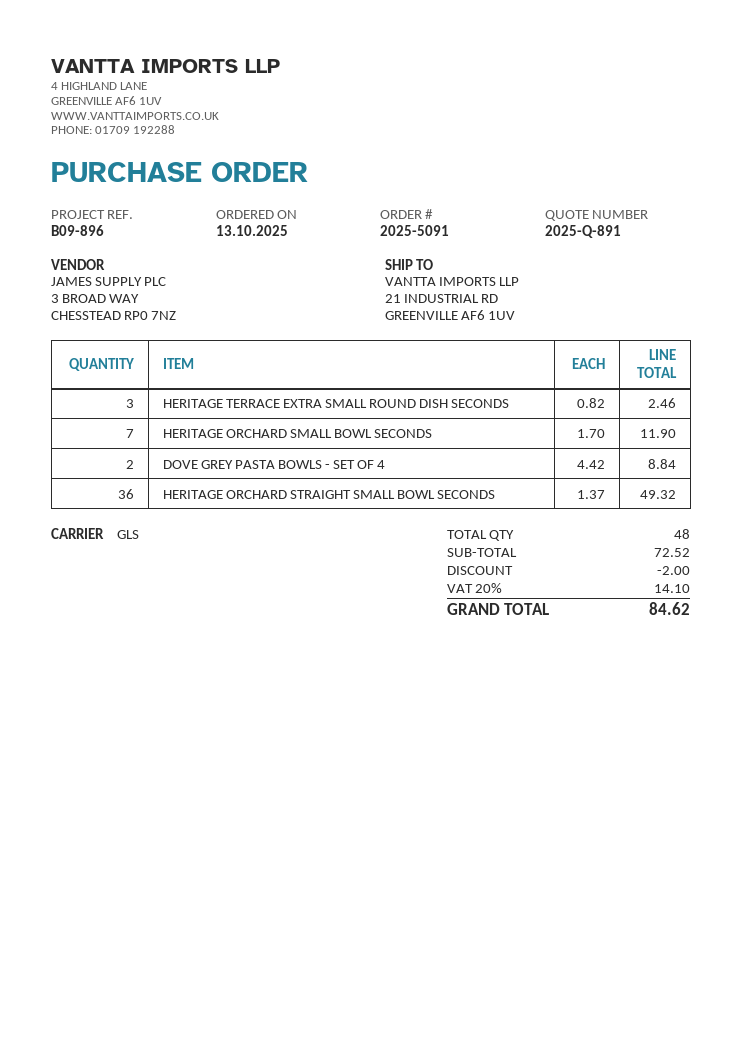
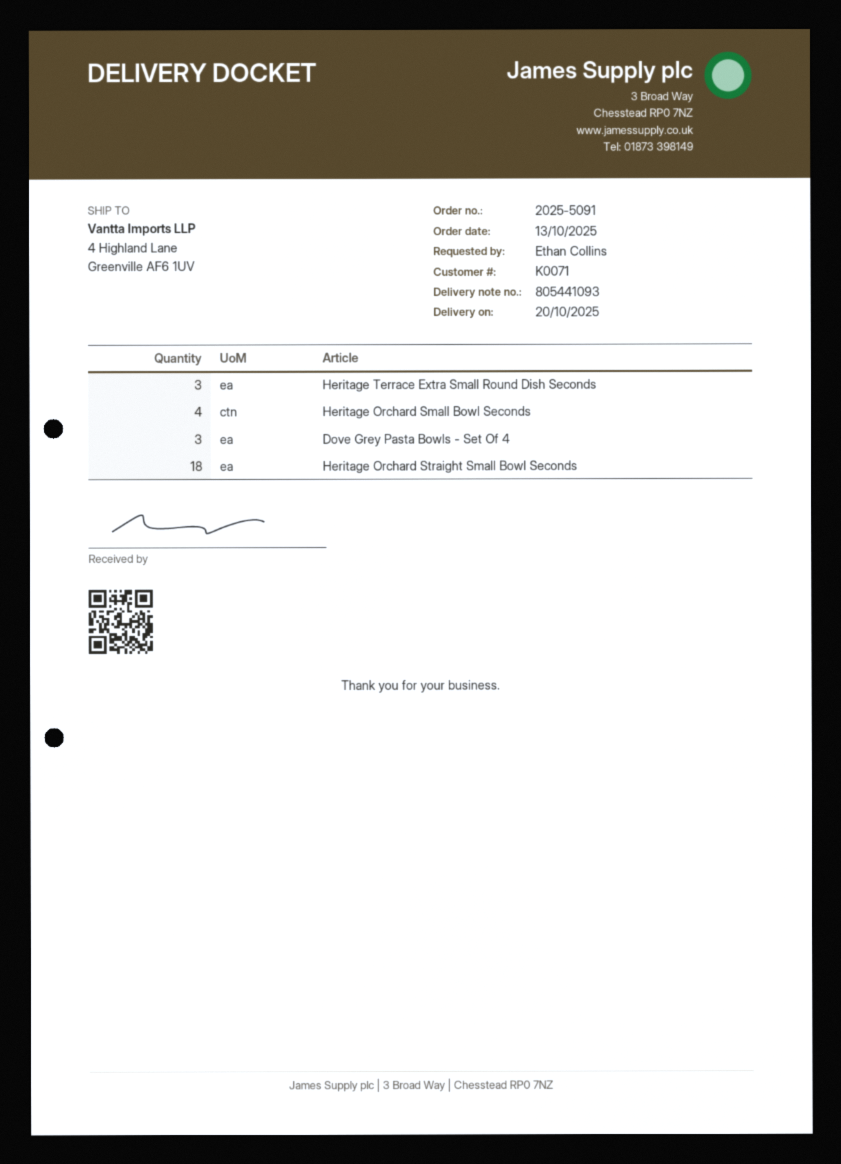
ship to: 21 INDUSTRIAL RD, GREENVILLE AF6 1UV -> 4 Highland Lane, Greenville AF6 1UV
HERITAGE ORCHARD SMALL BOWL SECONDS: 7 -> 4
DOVE GREY PASTA BOWLS - SET OF 4: 2 -> 3
HERITAGE ORCHARD STRAIGHT SMALL BOWL SECONDS: 36 -> 18

